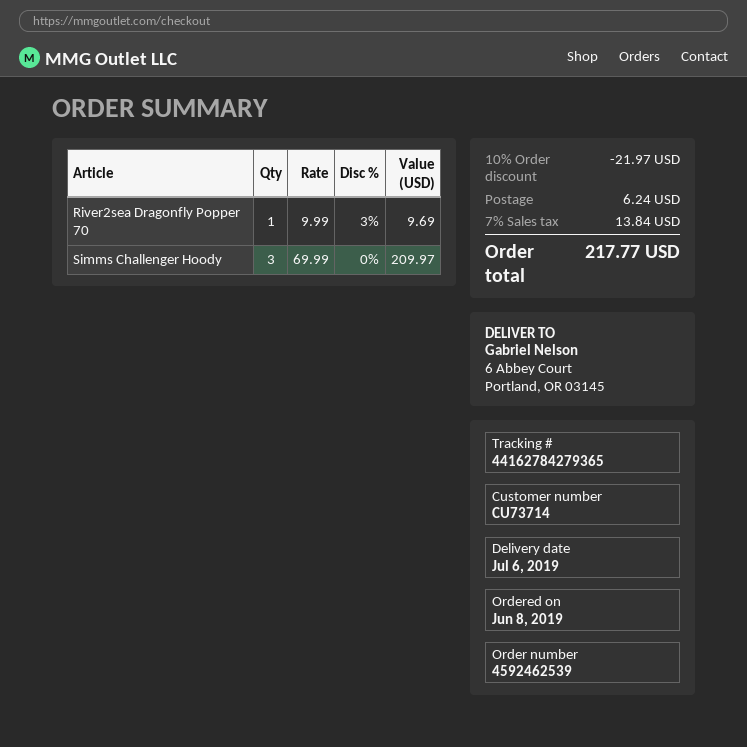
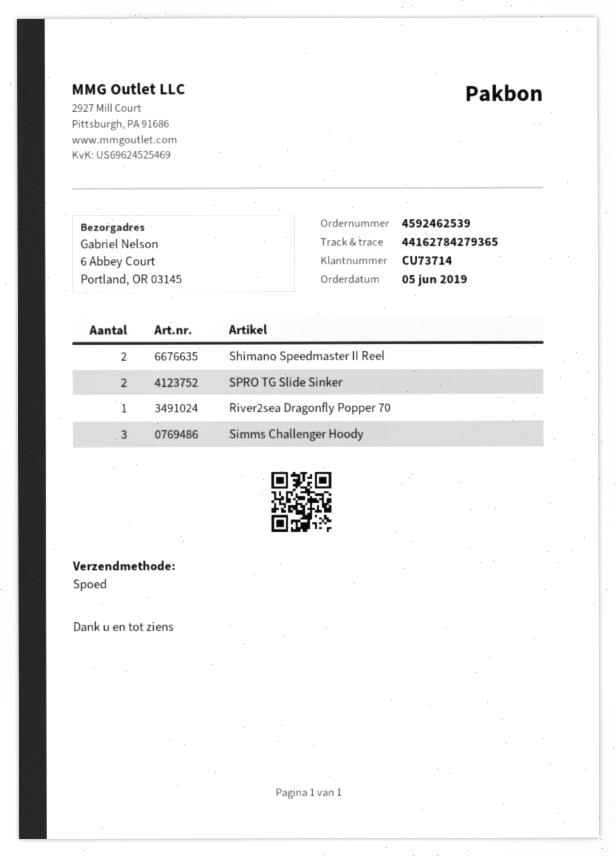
order date: 2019-06-08 -> 2019-06-05
Shimano Speedmaster II Reel: none -> 2
SPRO TG Slide Sinker: none -> 2

